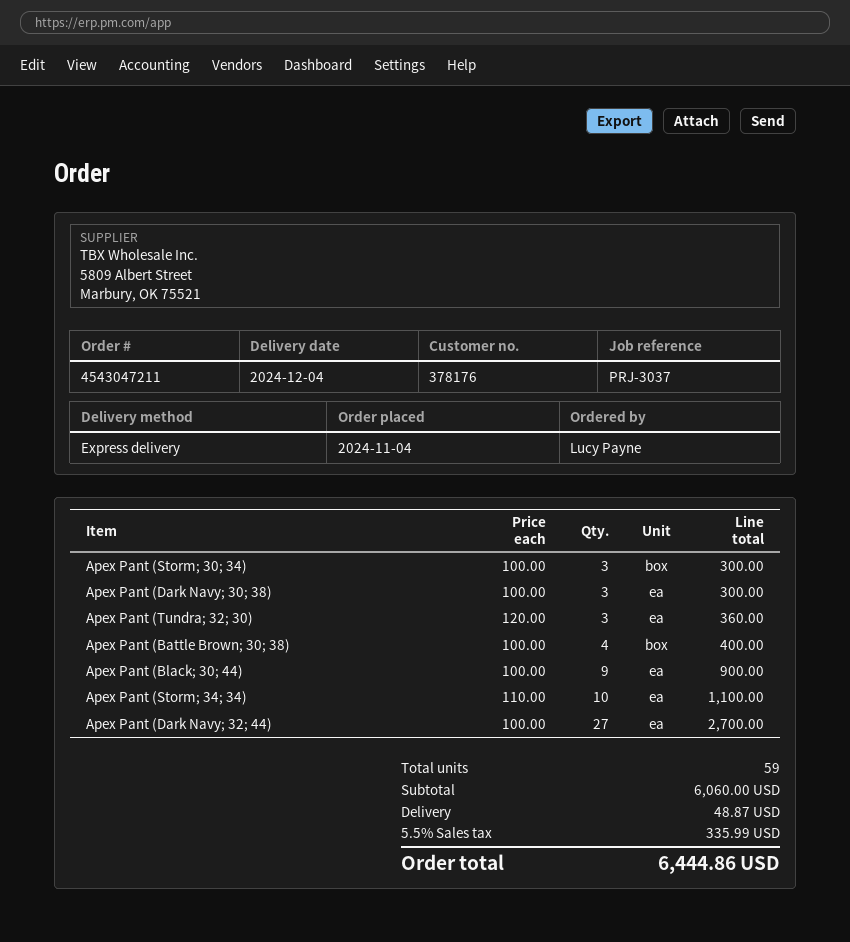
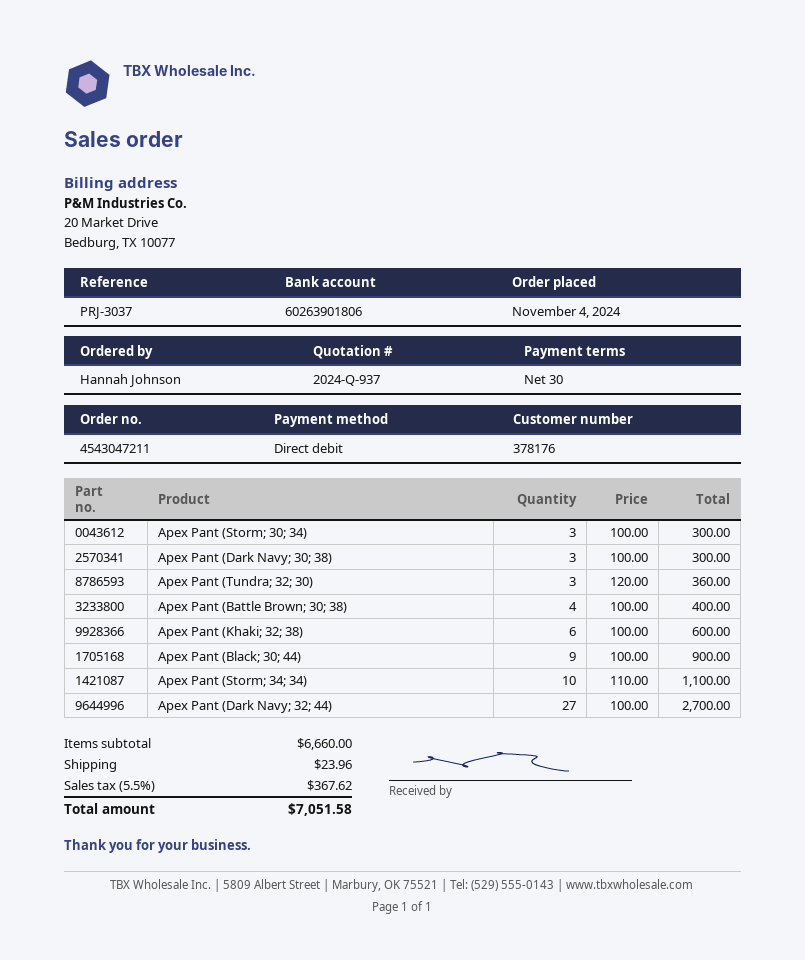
ordered by: Lucy Payne -> Hannah Johnson
Apex Pant (Khaki; 32; 38): none -> 6 x 100.00 = 600.00
subtotal: 6060.00 -> 6660.00
shipping: 48.87 -> 23.96
tax: 5.5% = 335.99 -> 5.5% = 367.62
total: 6444.86 -> 7051.58

